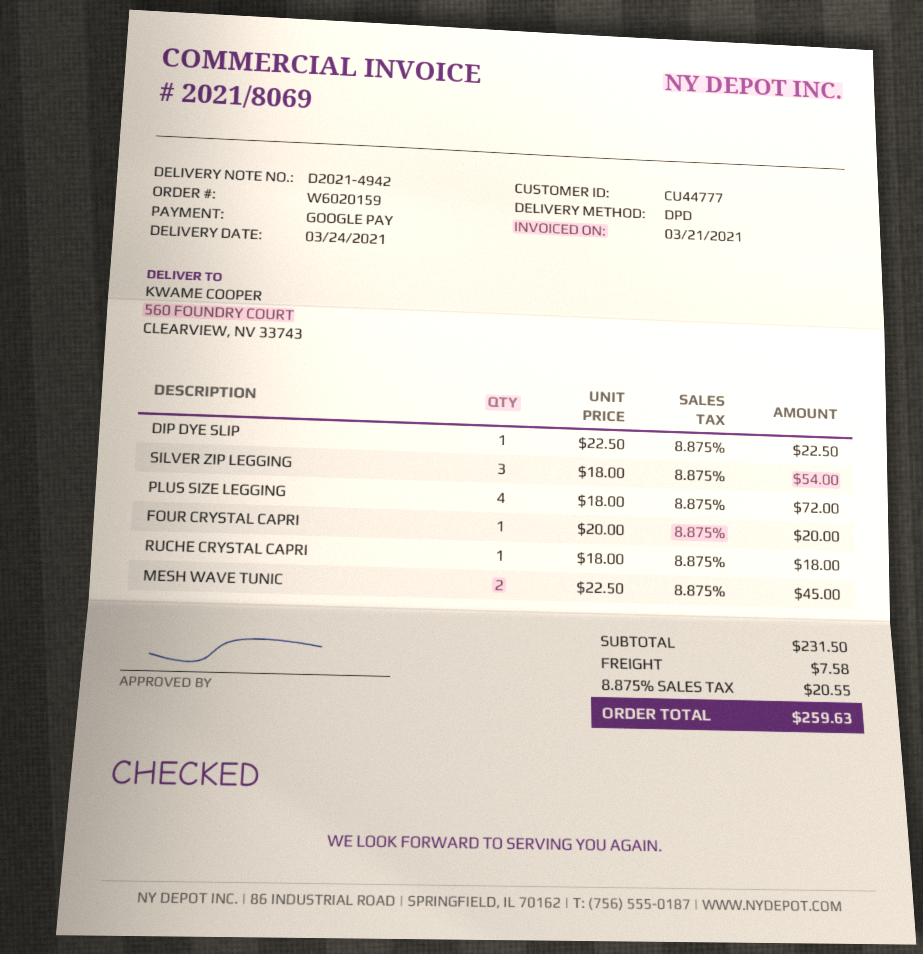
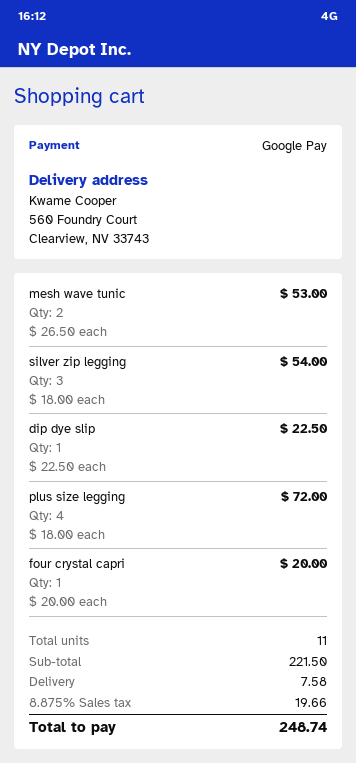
RUCHE CRYSTAL CAPRI: 1 x 18.00 = 18.00 -> none
MESH WAVE TUNIC: 2 x 22.50 = 45.00 -> 2 x 26.50 = 53.00
subtotal: 231.50 -> 221.50
tax: 8.875% = 20.55 -> 8.875% = 19.66
total: 259.63 -> 248.74

